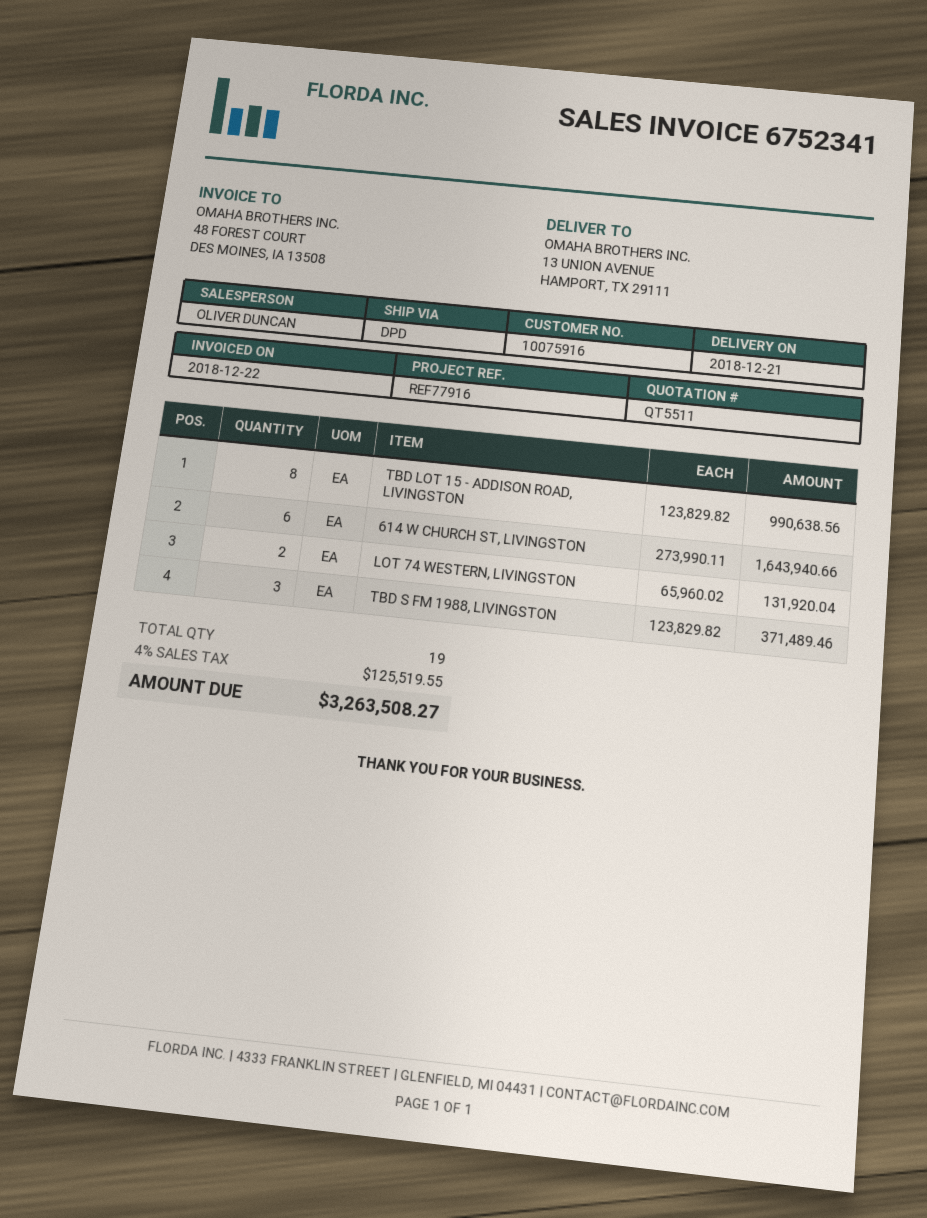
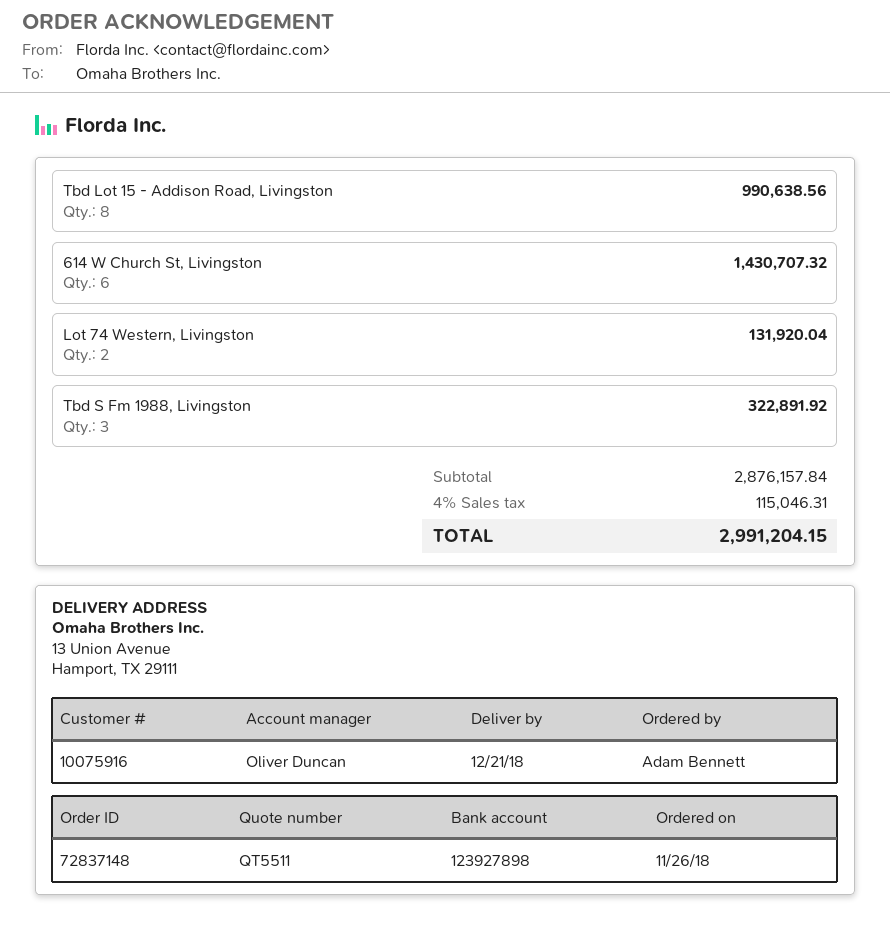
614 W CHURCH ST, LIVINGSTON: 6 for 1643940.66 -> 6 for 1430707.32
TBD S FM 1988, LIVINGSTON: 3 for 371489.46 -> 3 for 322891.92
tax: 4% = 125519.55 -> 4% = 115046.31
total: 3263508.27 -> 2991204.15

